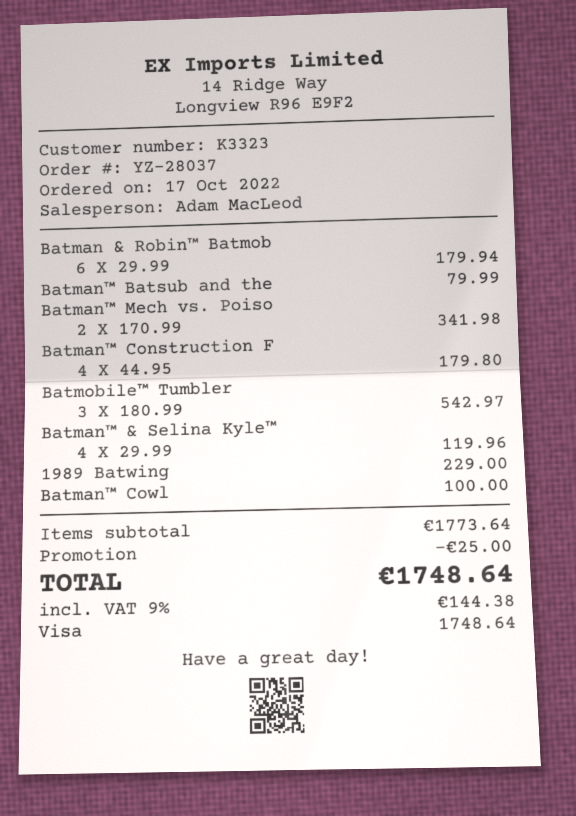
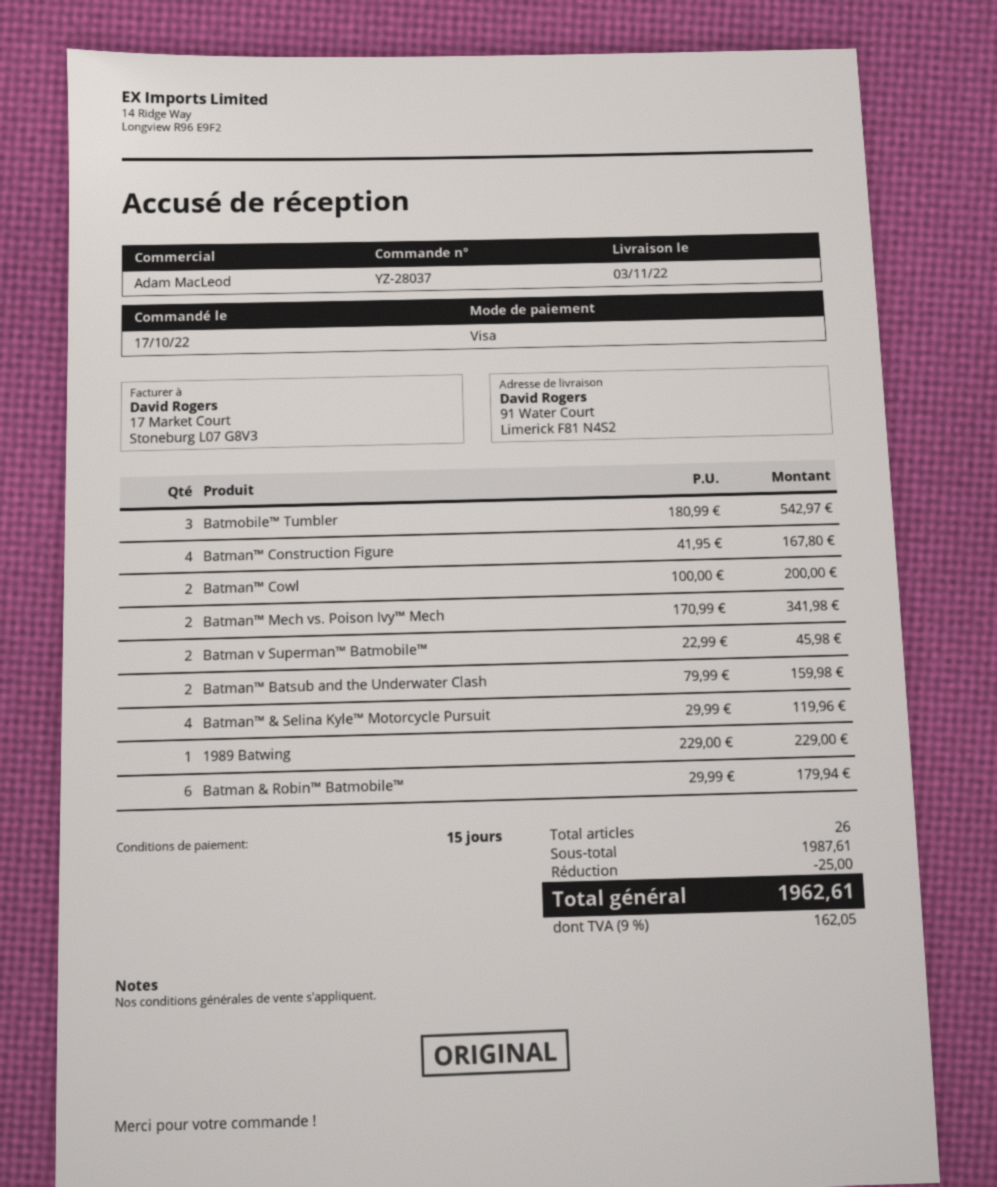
Batman™ Batsub and the: 1 x 79.99 = 79.99 -> 2 x 79.99 = 159.98
Batman™ Construction F: 4 x 44.95 = 179.80 -> 4 x 41.95 = 167.80
Batman™ Cowl: 1 x 100.00 = 100.00 -> 2 x 100.00 = 200.00
Batman v Superman™ Batmobile™: none -> 2 x 22.99 = 45.98
subtotal: 1773.64 -> 1987.61
tax: 9% = 144.38 -> 9% = 162.05
total: 1748.64 -> 1962.61

